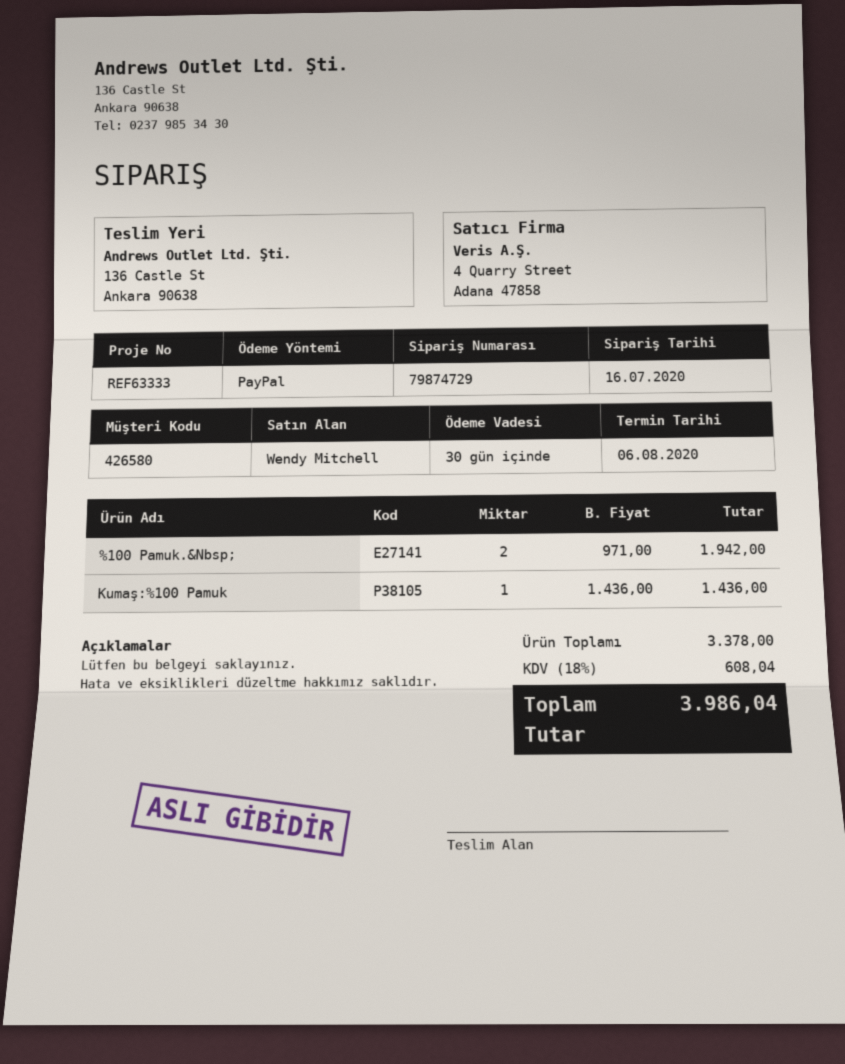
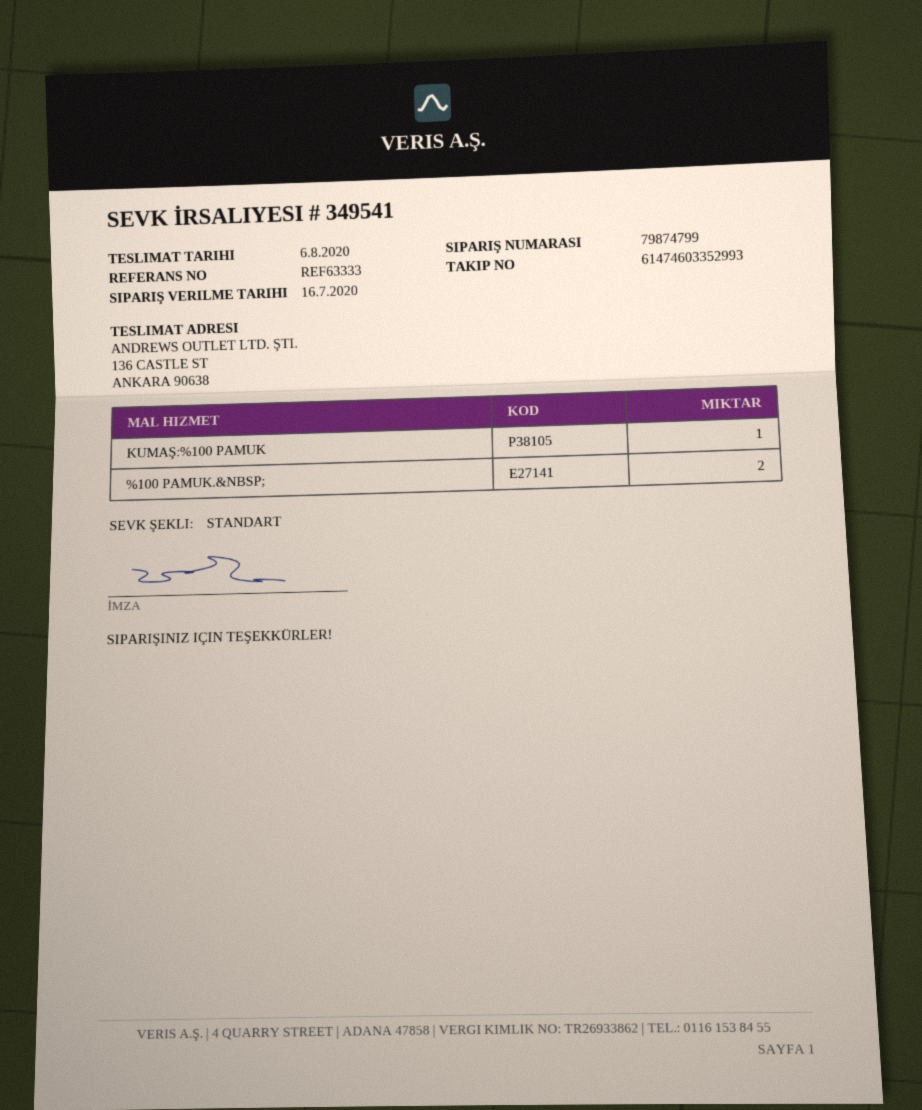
order number: 79874729 -> 79874799

